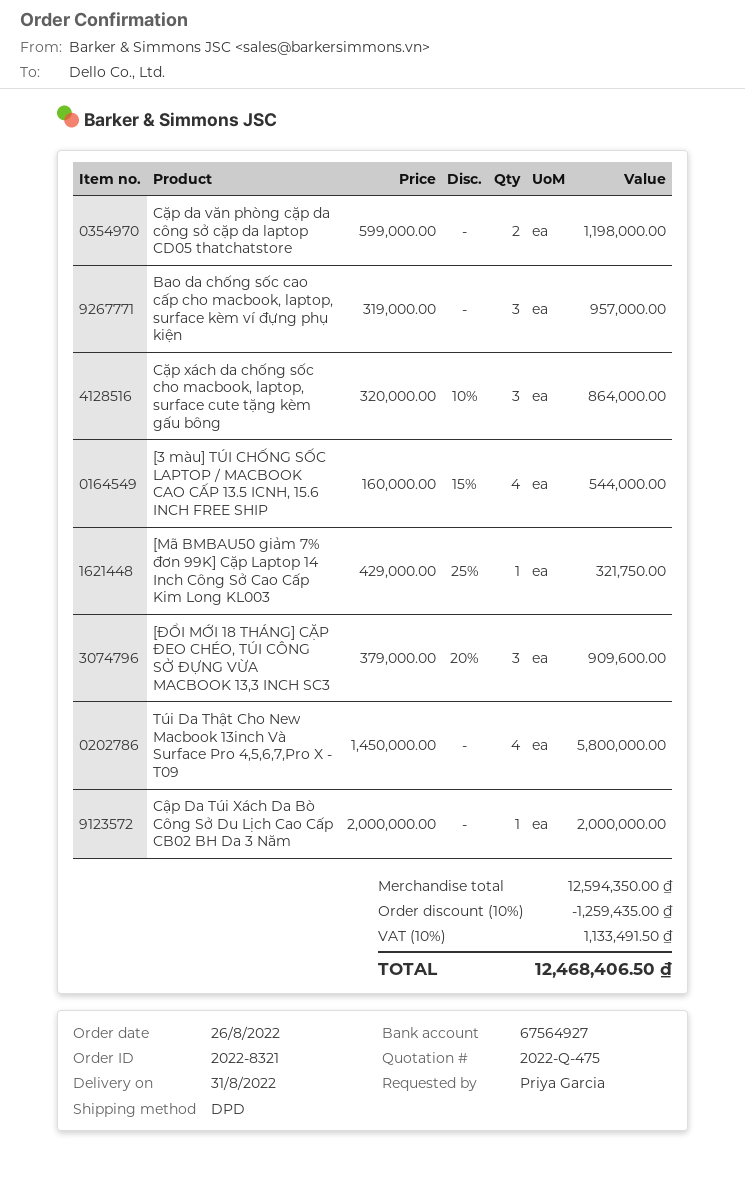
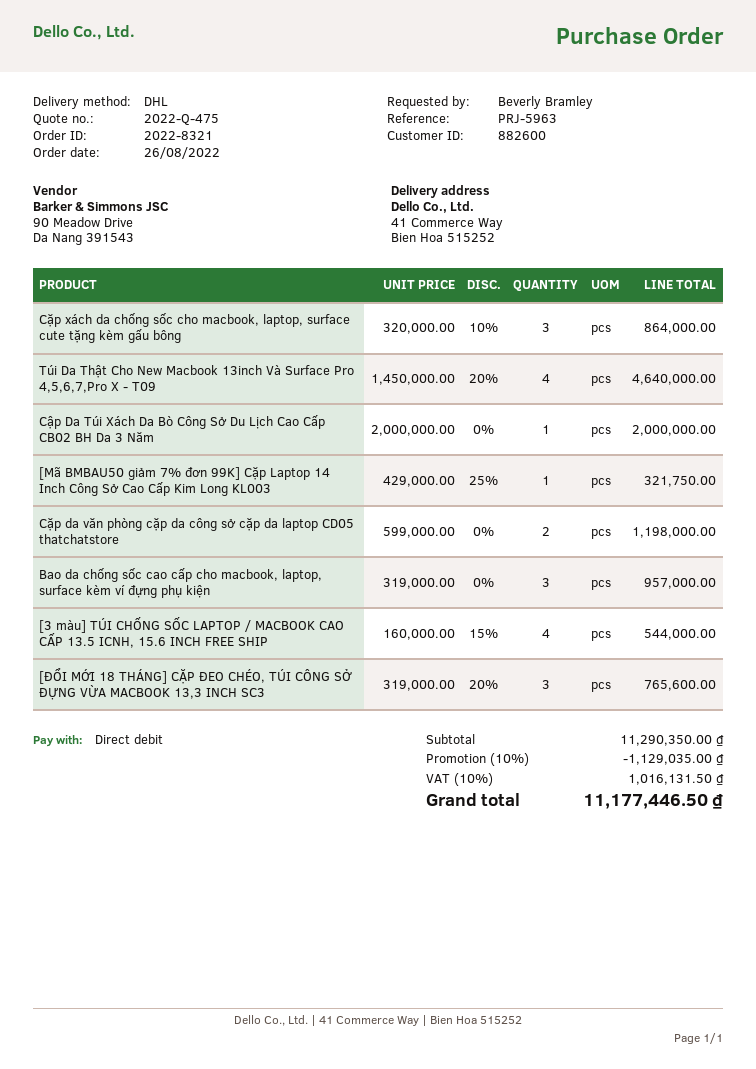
ordered by: Priya Garcia -> Beverly Bramley
shipping method: DPD -> DHL
[ĐỔI MỚI 18 THÁNG] CẶP ĐEO CHÉO, TÚI CÔNG SỞ ĐỰNG VỪA MACBOOK 13,3 INCH SC3: 3 x 379000.00 - 20% = 909600.00 -> 3 x 319000.00 - 20% = 765600.00
Túi Da Thật Cho New Macbook 13inch Và Surface Pro 4,5,6,7,Pro X - T09: 4 x 1450000.00 = 5800000.00 -> 4 x 1450000.00 - 20% = 4640000.00
subtotal: 12594350.00 -> 11290350.00
discount: 10% = 1259435.00 -> 10% = 1129035.00
tax: 10% = 1133491.50 -> 10% = 1016131.50
total: 12468406.50 -> 11177446.50

